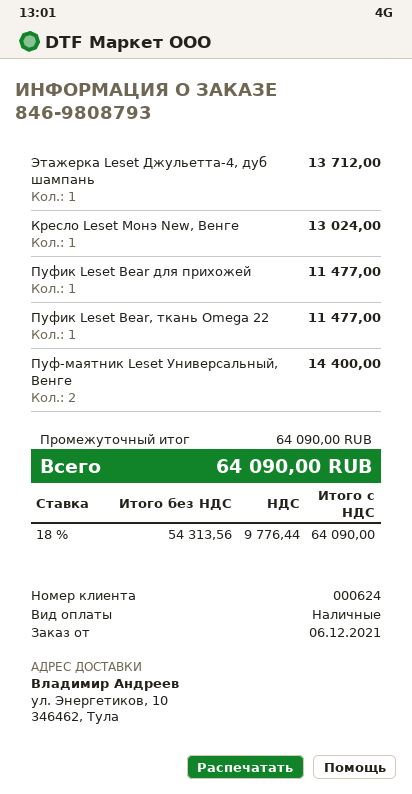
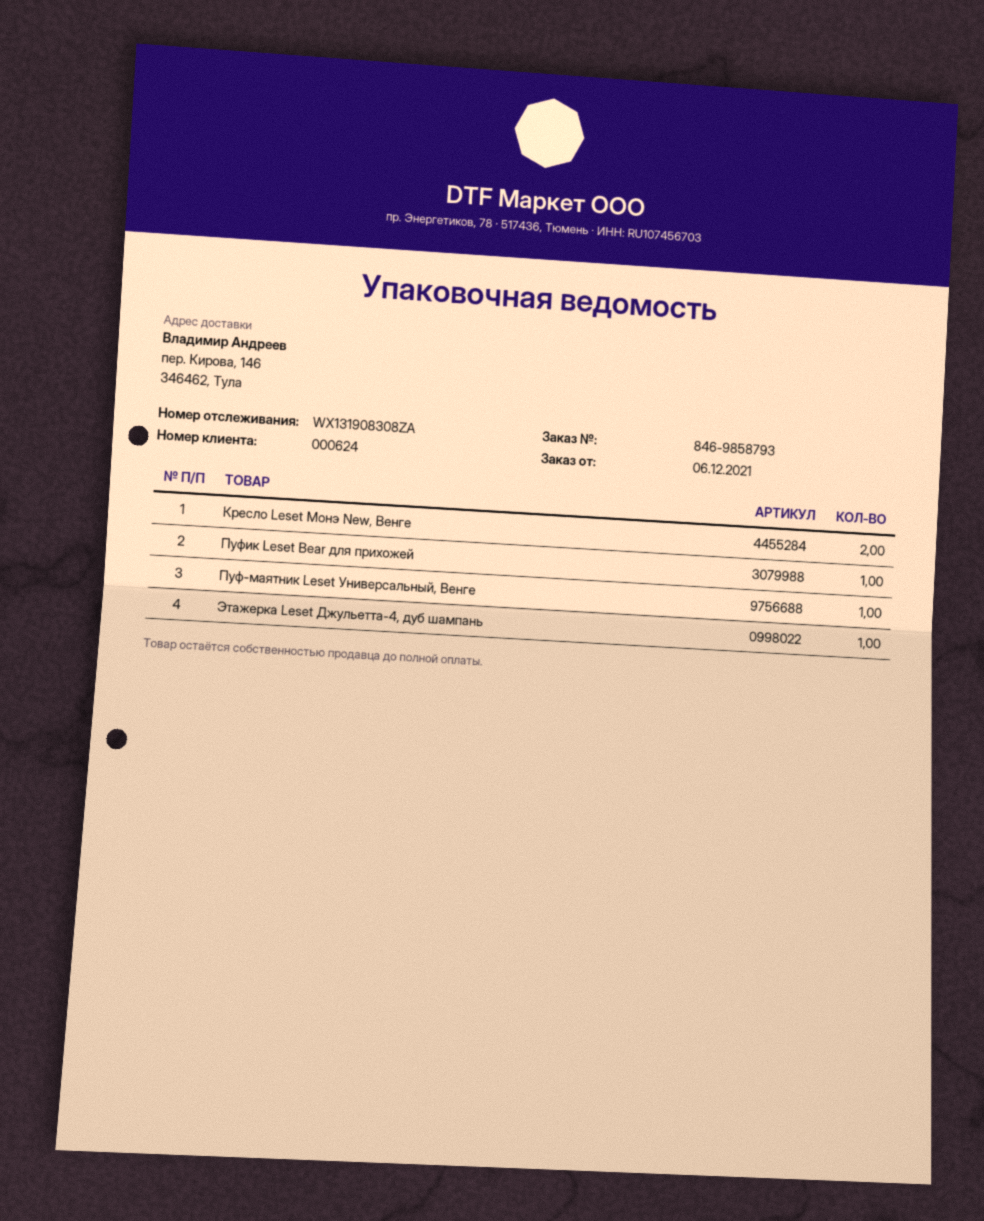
order number: 846-9808793 -> 846-9858793
ship to: ул. Энергетиков, 10, 346462, Тула -> пер. Кирова, 146, 346462, Тула
Кресло Leset Монэ New, Венге: 1 -> 2
Пуфик Leset Bear, ткань Omega 22: 1 -> none
Пуф-маятник Leset Универсальный, Венге: 2 -> 1

